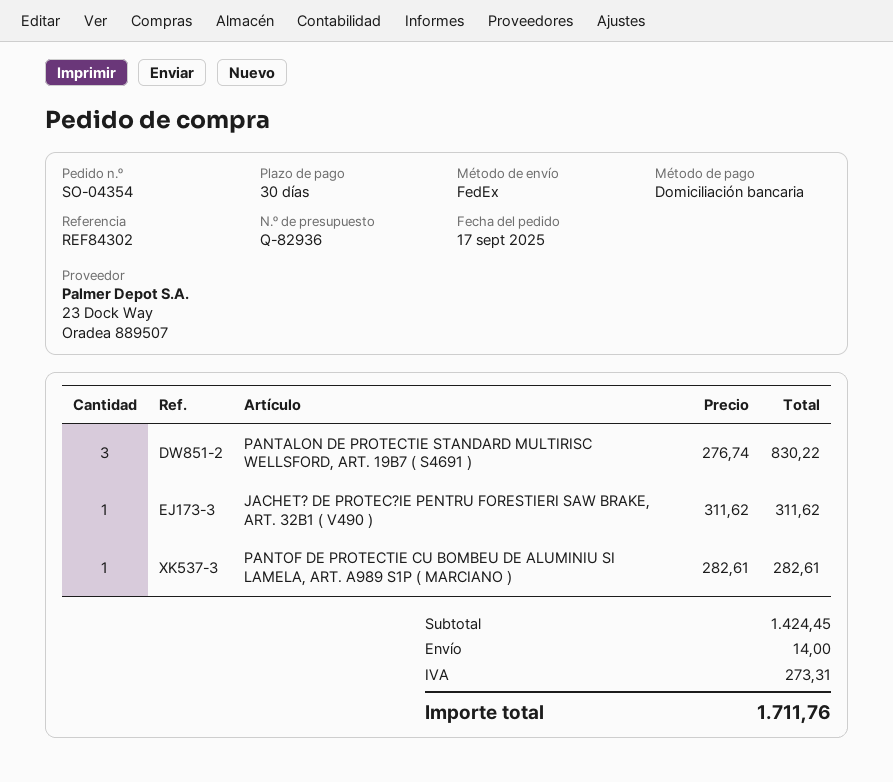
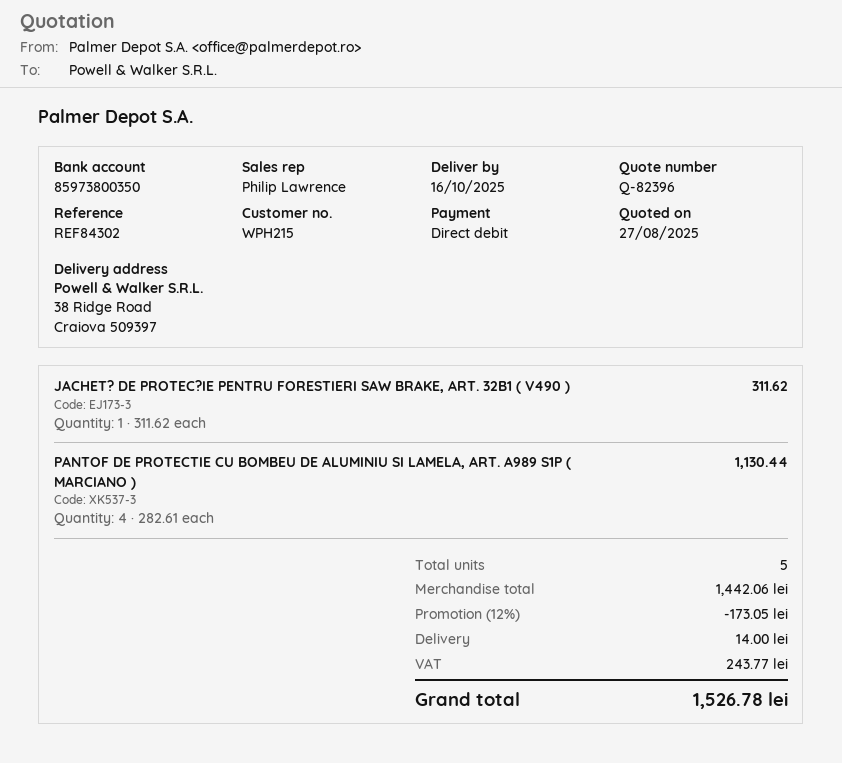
quote number: Q-82936 -> Q-82396
PANTALON DE PROTECTIE STANDARD MULTIRISC WELLSFORD, ART. 19B7 ( S4691 ): 3 x 276.74 = 830.22 -> none
PANTOF DE PROTECTIE CU BOMBEU DE ALUMINIU SI LAMELA, ART. A989 S1P ( MARCIANO ): 1 x 282.61 = 282.61 -> 4 x 282.61 = 1130.44
subtotal: 1424.45 -> 1442.06
discount: none -> 12% = 173.05
tax: 273.31 -> 243.77
total: 1711.76 -> 1526.78

